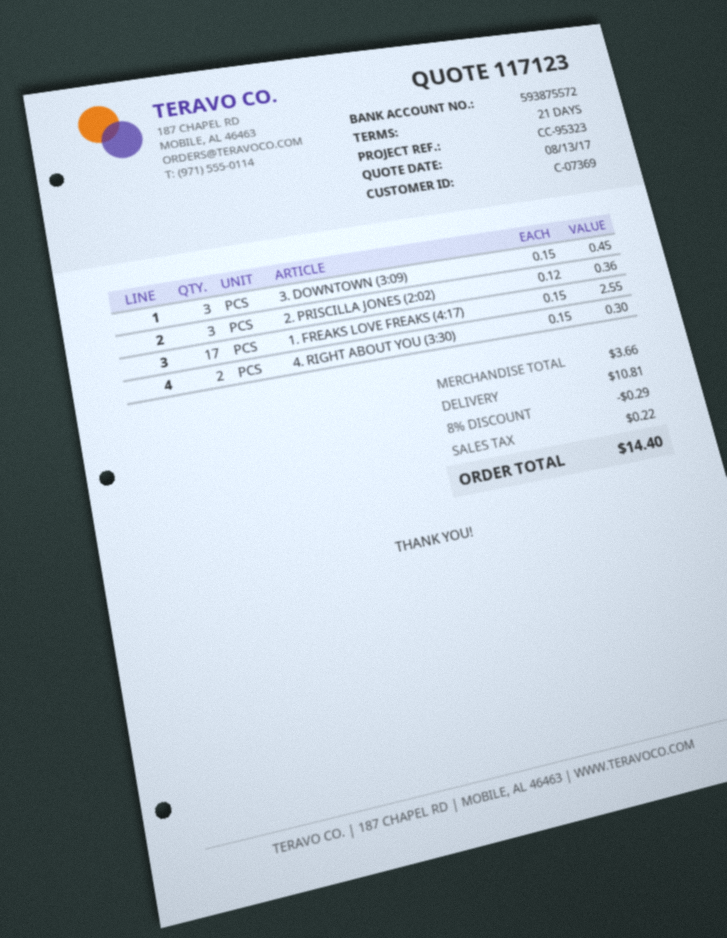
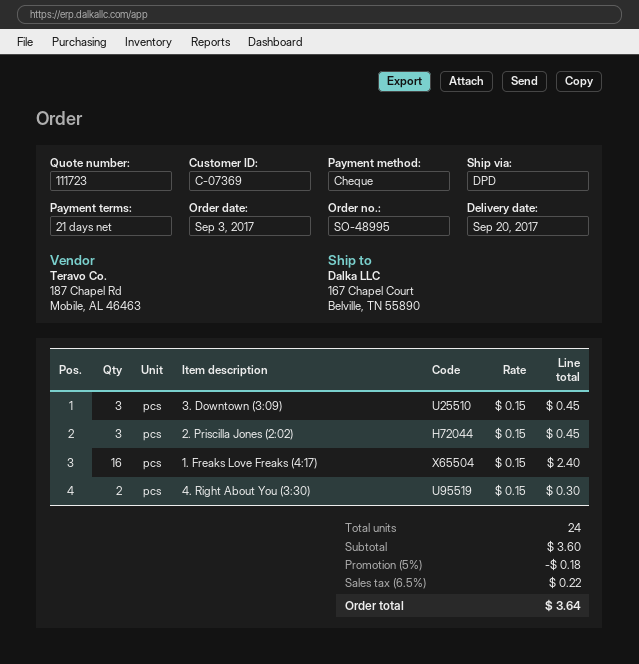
quote number: 117123 -> 111723
2. PRISCILLA JONES (2:02): 3 x 0.12 = 0.36 -> 3 x 0.15 = 0.45
1. FREAKS LOVE FREAKS (4:17): 17 x 0.15 = 2.55 -> 16 x 0.15 = 2.40
subtotal: 3.66 -> 3.60
discount: 8% = 0.29 -> 5% = 0.18
shipping: 10.81 -> none
total: 14.40 -> 3.64

